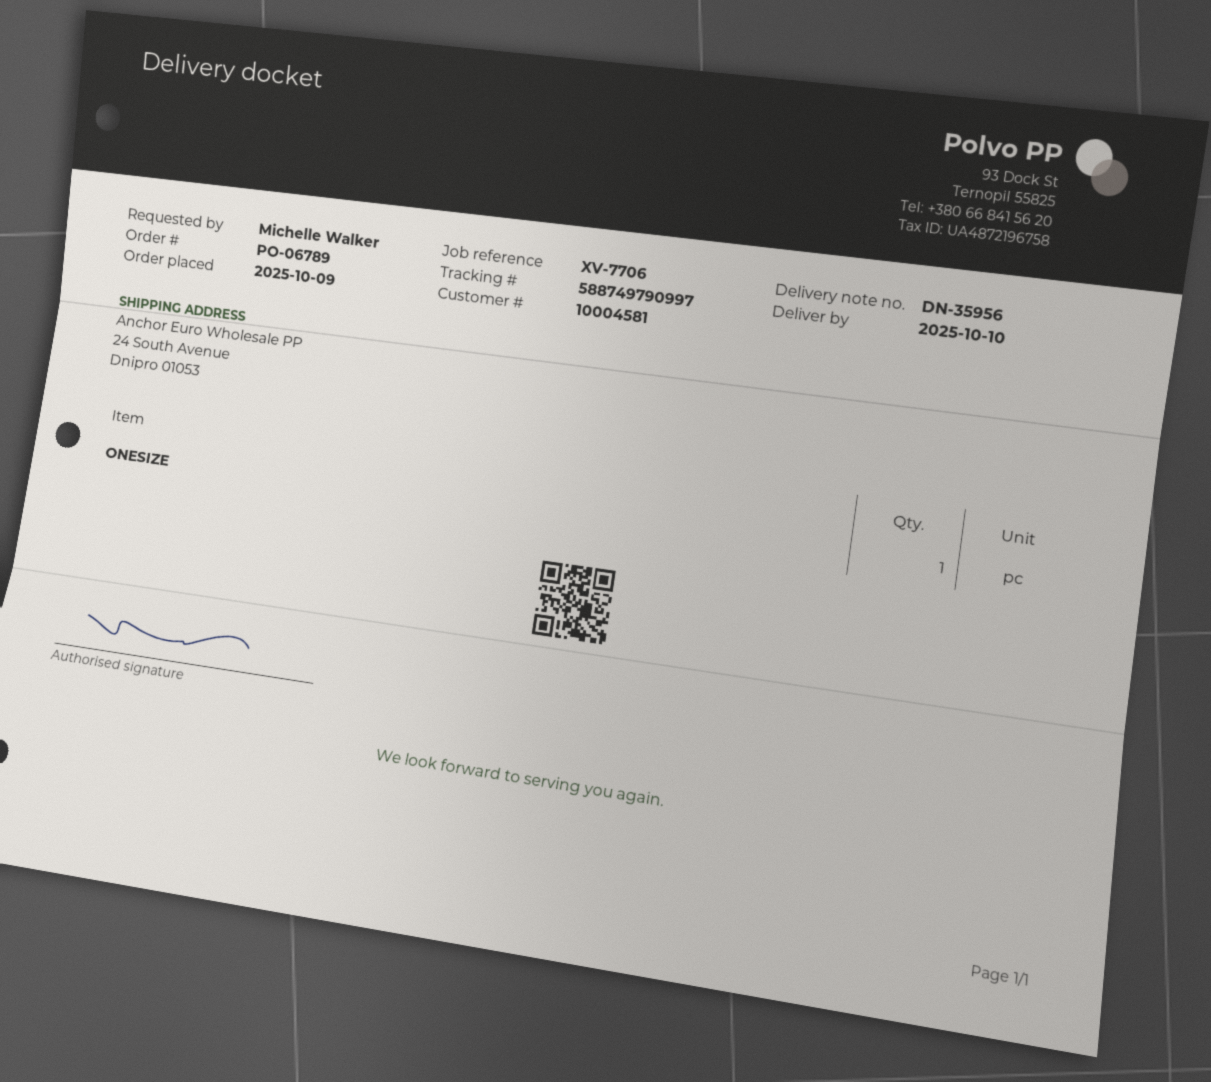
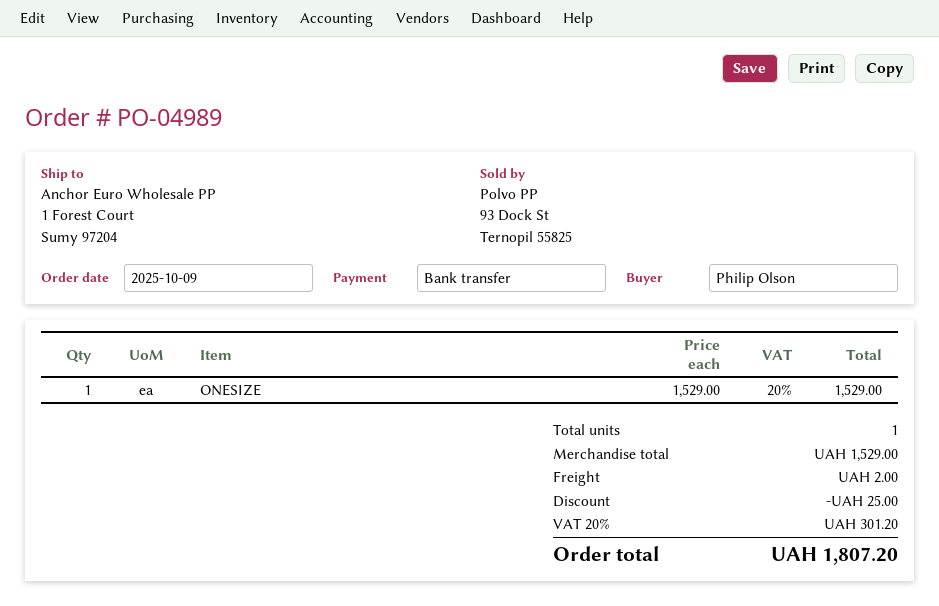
order number: PO-06789 -> PO-04989
ordered by: Michelle Walker -> Philip Olson
ship to: 24 South Avenue, Dnipro 01053 -> 1 Forest Court, Sumy 97204

